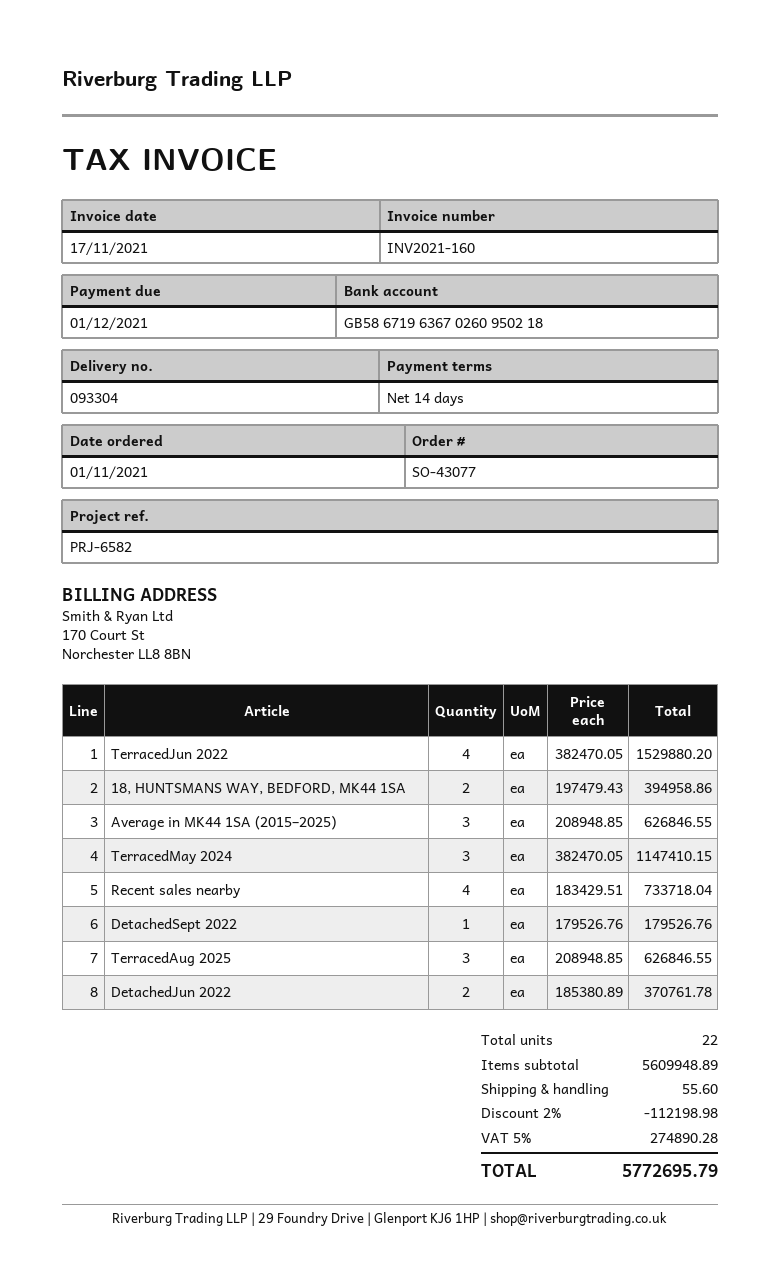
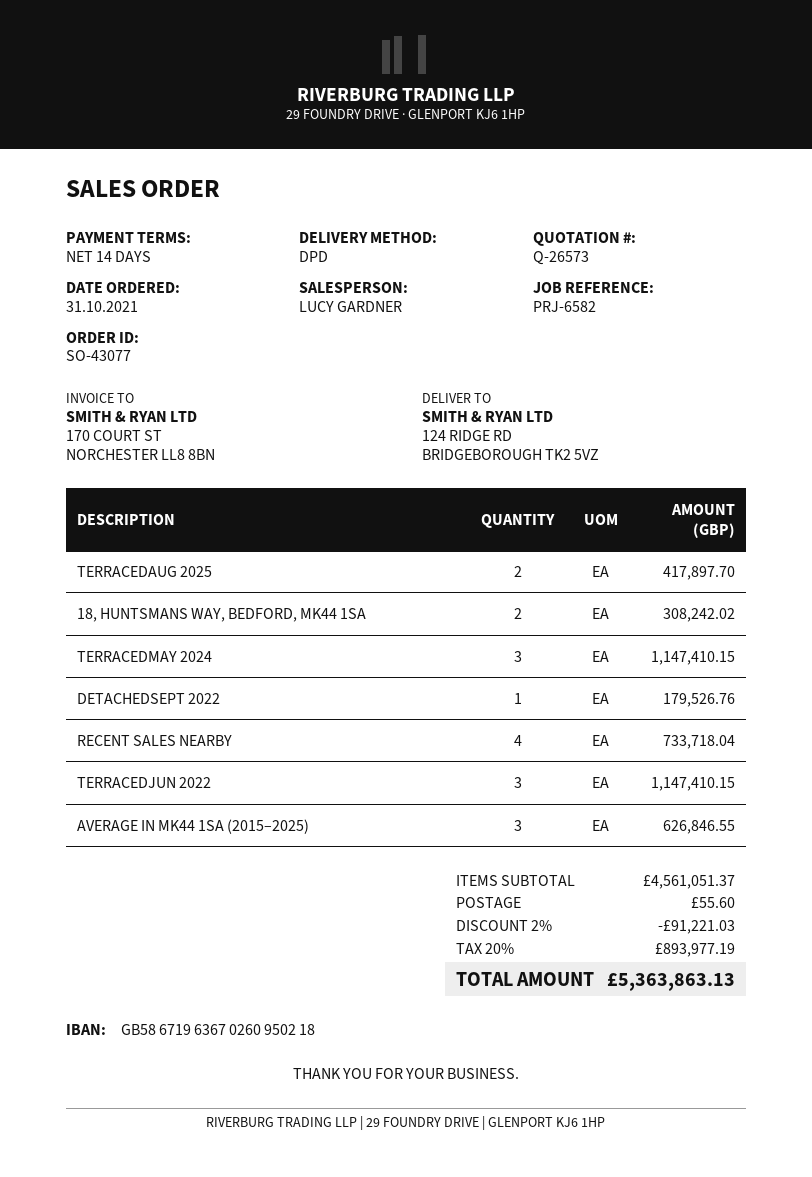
order date: 2021-11-01 -> 2021-10-31
TerracedJun 2022: 4 for 1529880.20 -> 3 for 1147410.15
18, HUNTSMANS WAY, BEDFORD, MK44 1SA: 2 for 394958.86 -> 2 for 308242.02
TerracedAug 2025: 3 for 626846.55 -> 2 for 417897.70
DetachedJun 2022: 2 for 370761.78 -> none
subtotal: 5609948.89 -> 4561051.37
discount: 2% = 112198.98 -> 2% = 91221.03
tax: 5% = 274890.28 -> 20% = 893977.19
total: 5772695.79 -> 5363863.13

